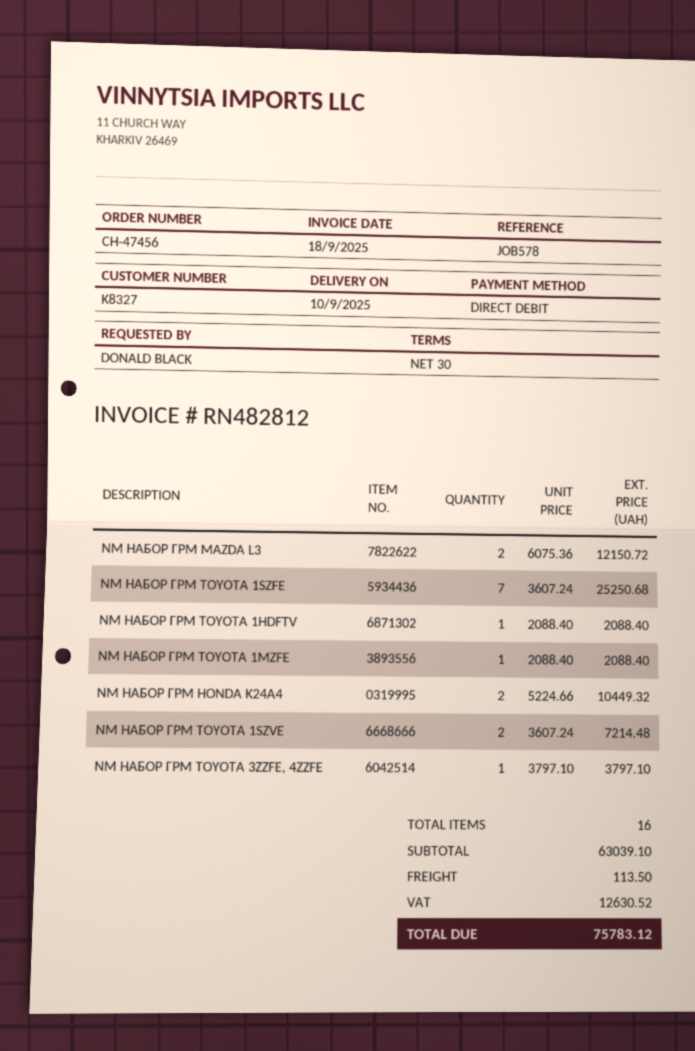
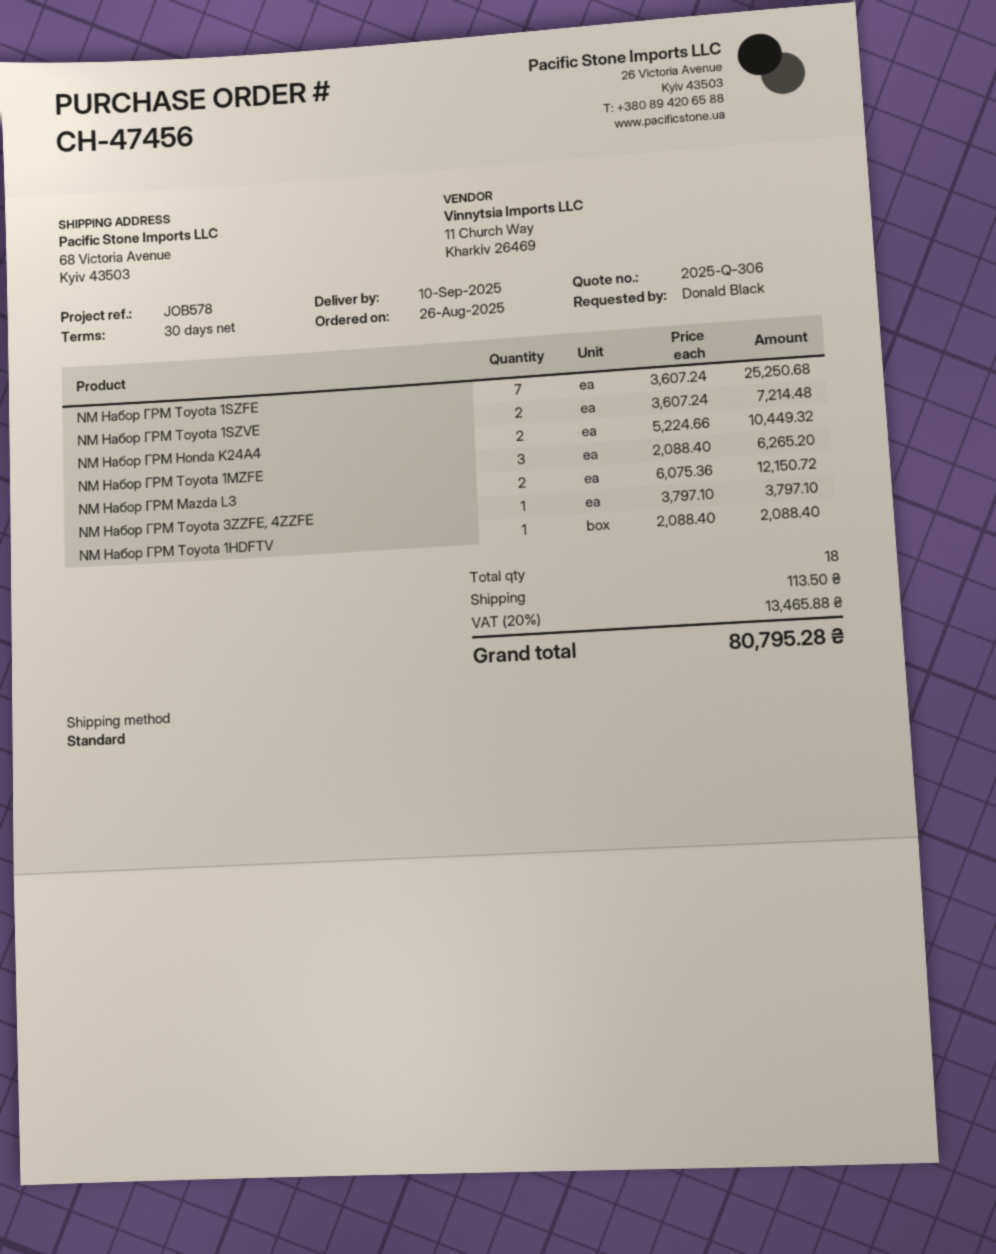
NM НАБОР ГРМ TOYOTA 1MZFE: 1 x 2088.40 = 2088.40 -> 3 x 2088.40 = 6265.20
total quantity: 16 -> 18
tax: 12630.52 -> 13465.88
total: 75783.12 -> 80795.28

